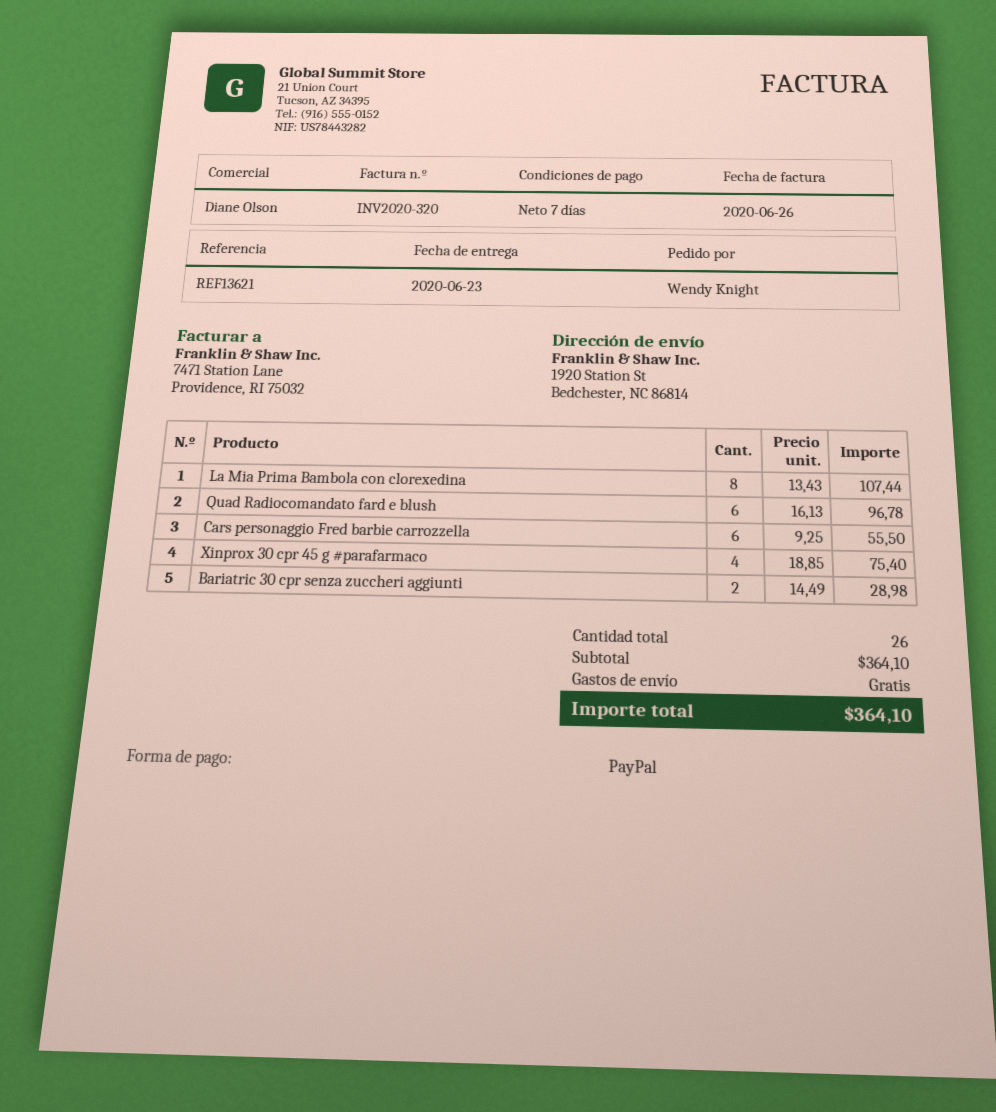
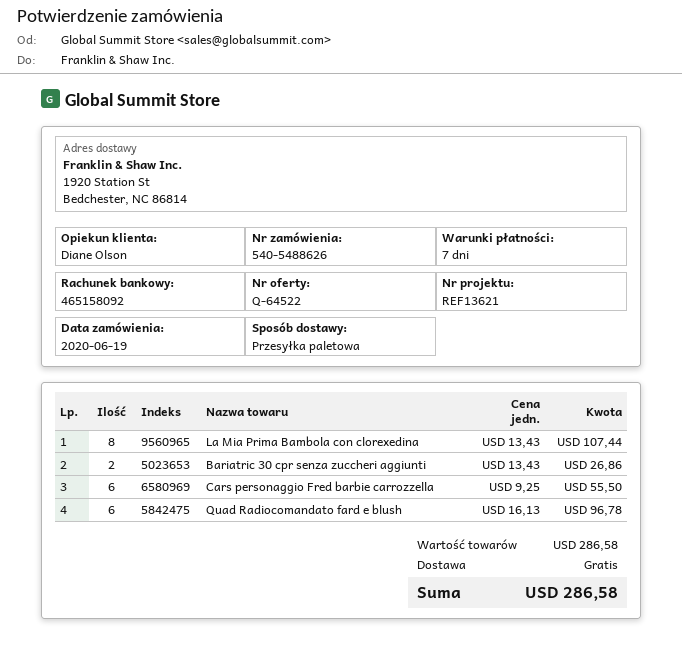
Xinprox 30 cpr 45 g #parafarmaco: 4 x 18.85 = 75.40 -> none
Bariatric 30 cpr senza zuccheri aggiunti: 2 x 14.49 = 28.98 -> 2 x 13.43 = 26.86
subtotal: 364.10 -> 286.58
total: 364.10 -> 286.58

